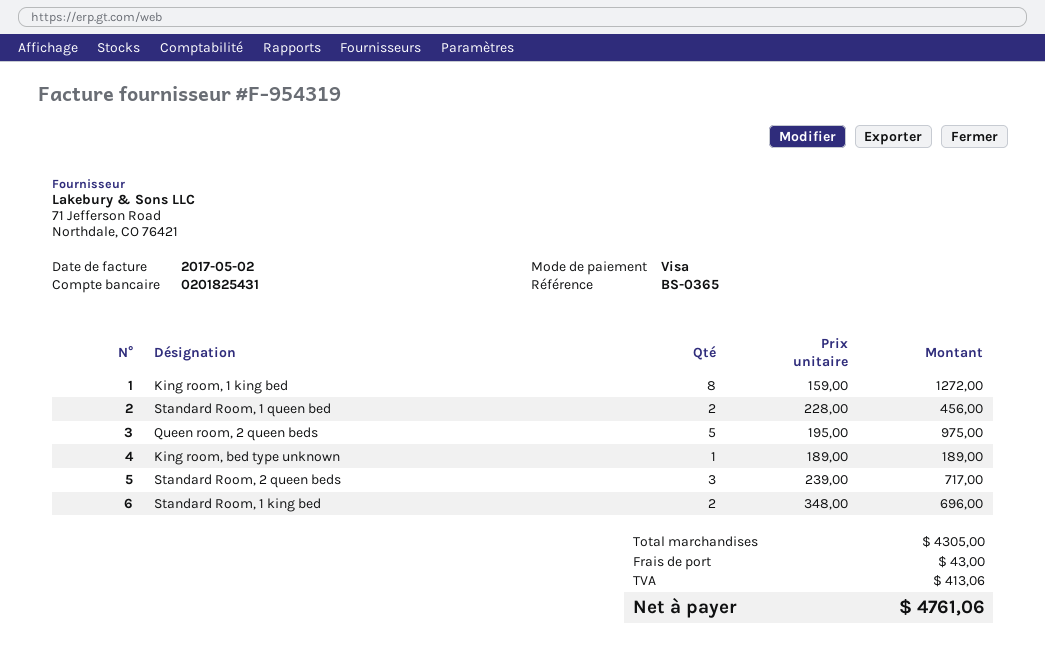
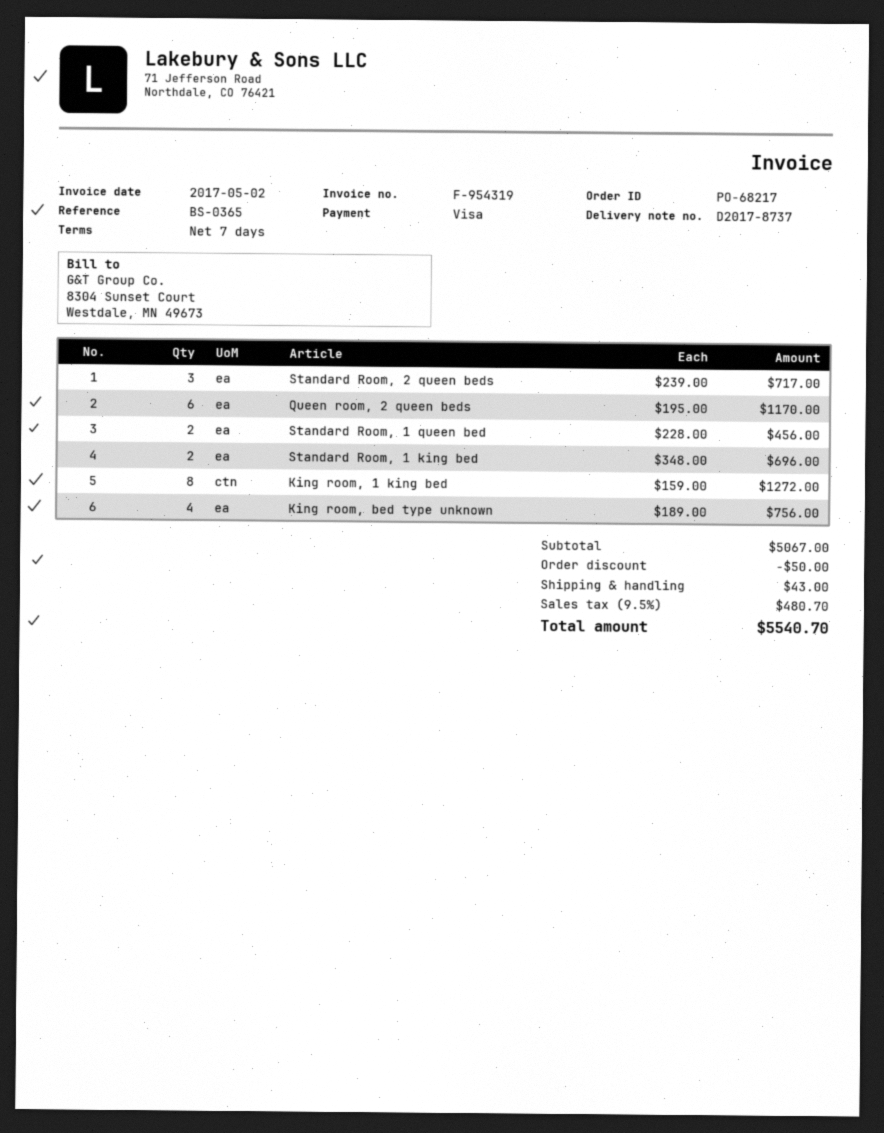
Queen room, 2 queen beds: 5 x 195.00 = 975.00 -> 6 x 195.00 = 1170.00
King room, bed type unknown: 1 x 189.00 = 189.00 -> 4 x 189.00 = 756.00
subtotal: 4305.00 -> 5067.00
discount: none -> 50.00
tax: 413.06 -> 480.70
total: 4761.06 -> 5540.70

